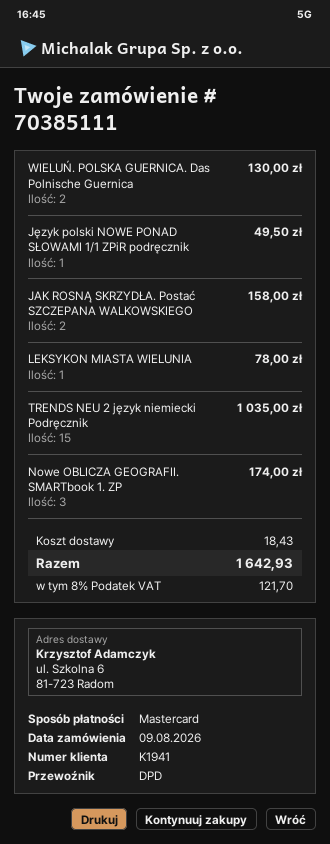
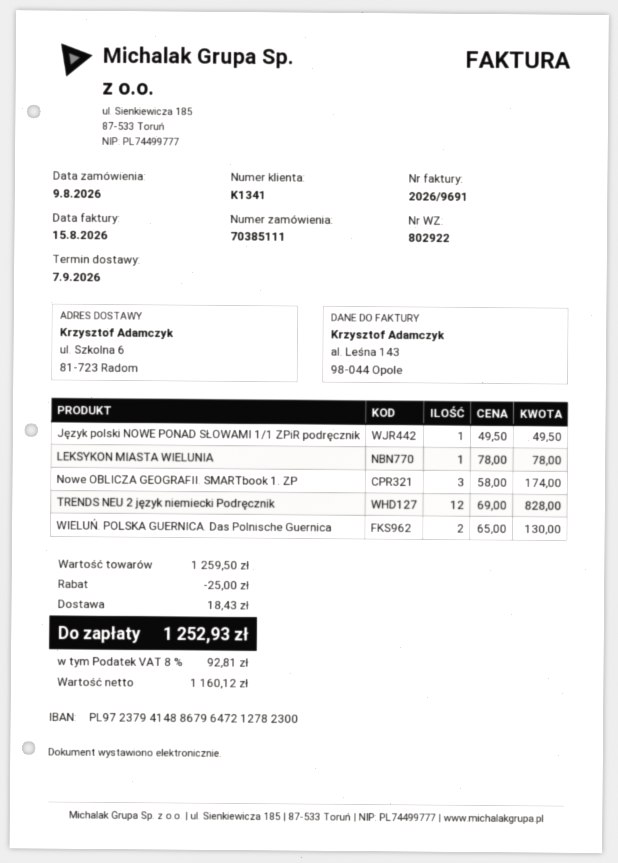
customer number: K1941 -> K1341
JAK ROSNĄ SKRZYDŁA. Postać SZCZEPANA WALKOWSKIEGO: 2 for 158.00 -> none
TRENDS NEU 2 język niemiecki Podręcznik: 15 for 1035.00 -> 12 for 828.00
discount: none -> 25.00
tax: 8% = 121.70 -> 8% = 92.81
total: 1642.93 -> 1252.93

